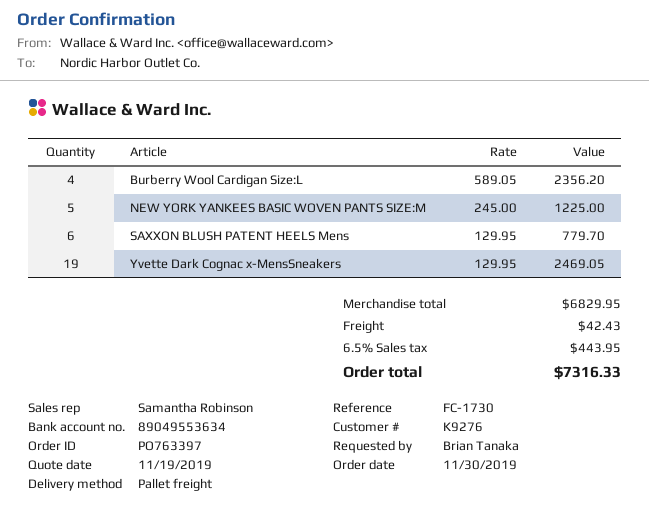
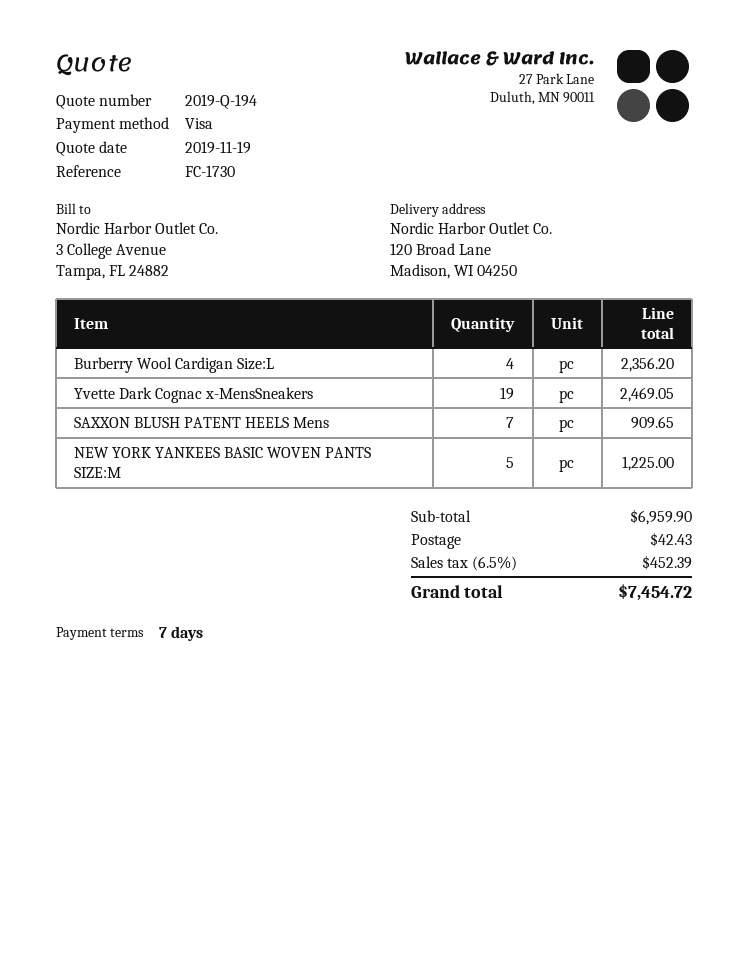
SAXXON BLUSH PATENT HEELS Mens: 6 for 779.70 -> 7 for 909.65
subtotal: 6829.95 -> 6959.90
tax: 6.5% = 443.95 -> 6.5% = 452.39
total: 7316.33 -> 7454.72

